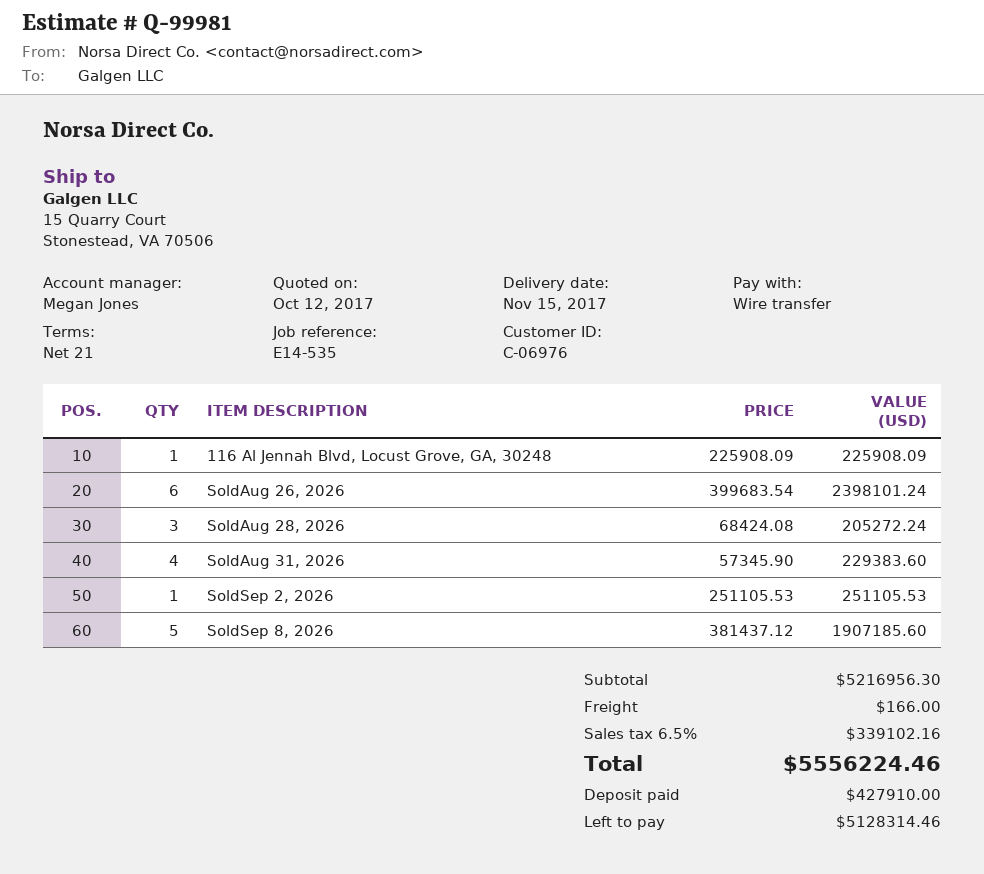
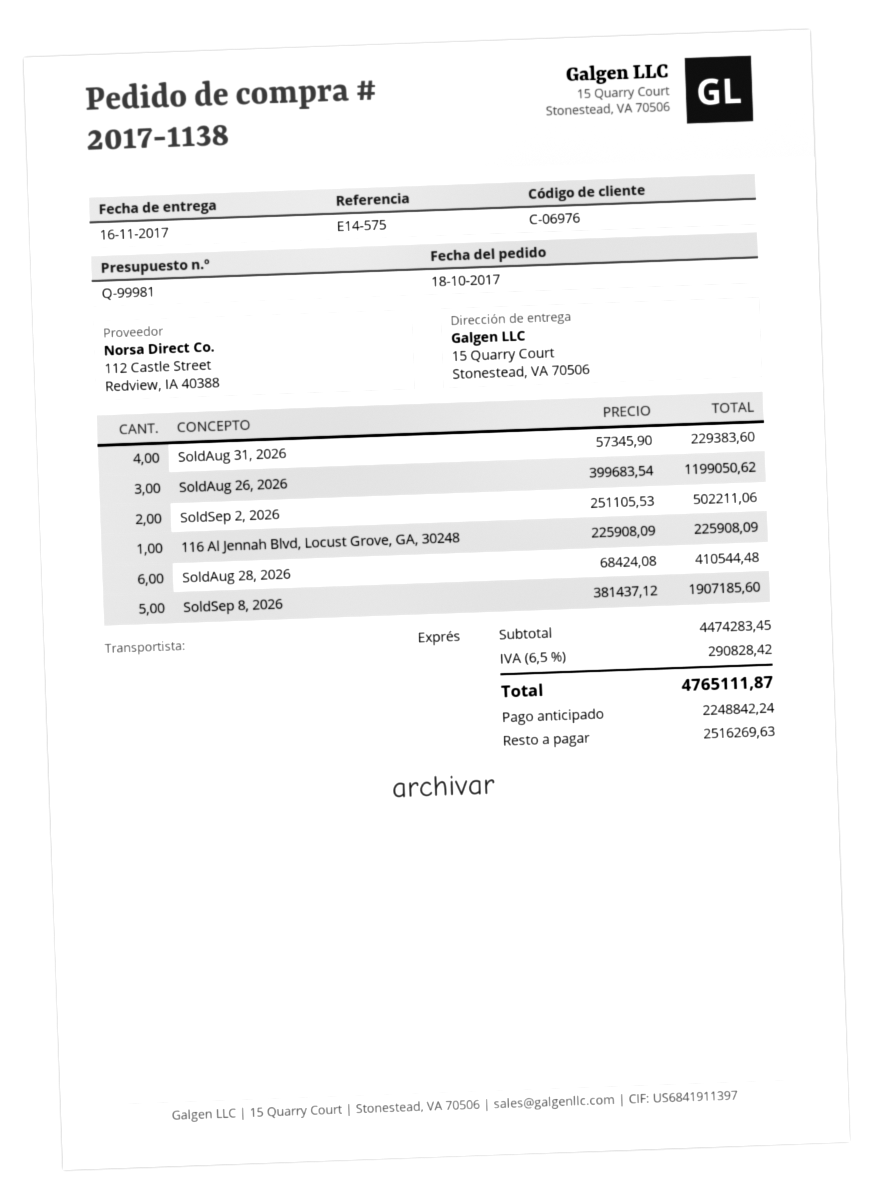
delivery date: 2017-11-15 -> 2017-11-16
reference: E14-535 -> E14-575
SoldAug 26, 2026: 6 x 399683.54 = 2398101.24 -> 3 x 399683.54 = 1199050.62
SoldAug 28, 2026: 3 x 68424.08 = 205272.24 -> 6 x 68424.08 = 410544.48
SoldSep 2, 2026: 1 x 251105.53 = 251105.53 -> 2 x 251105.53 = 502211.06
subtotal: 5216956.30 -> 4474283.45
shipping: 166.00 -> none
tax: 6.5% = 339102.16 -> 6.5% = 290828.42
total: 5556224.46 -> 4765111.87
deposit: 427910.00 -> 2248842.24
balance: 5128314.46 -> 2516269.63

